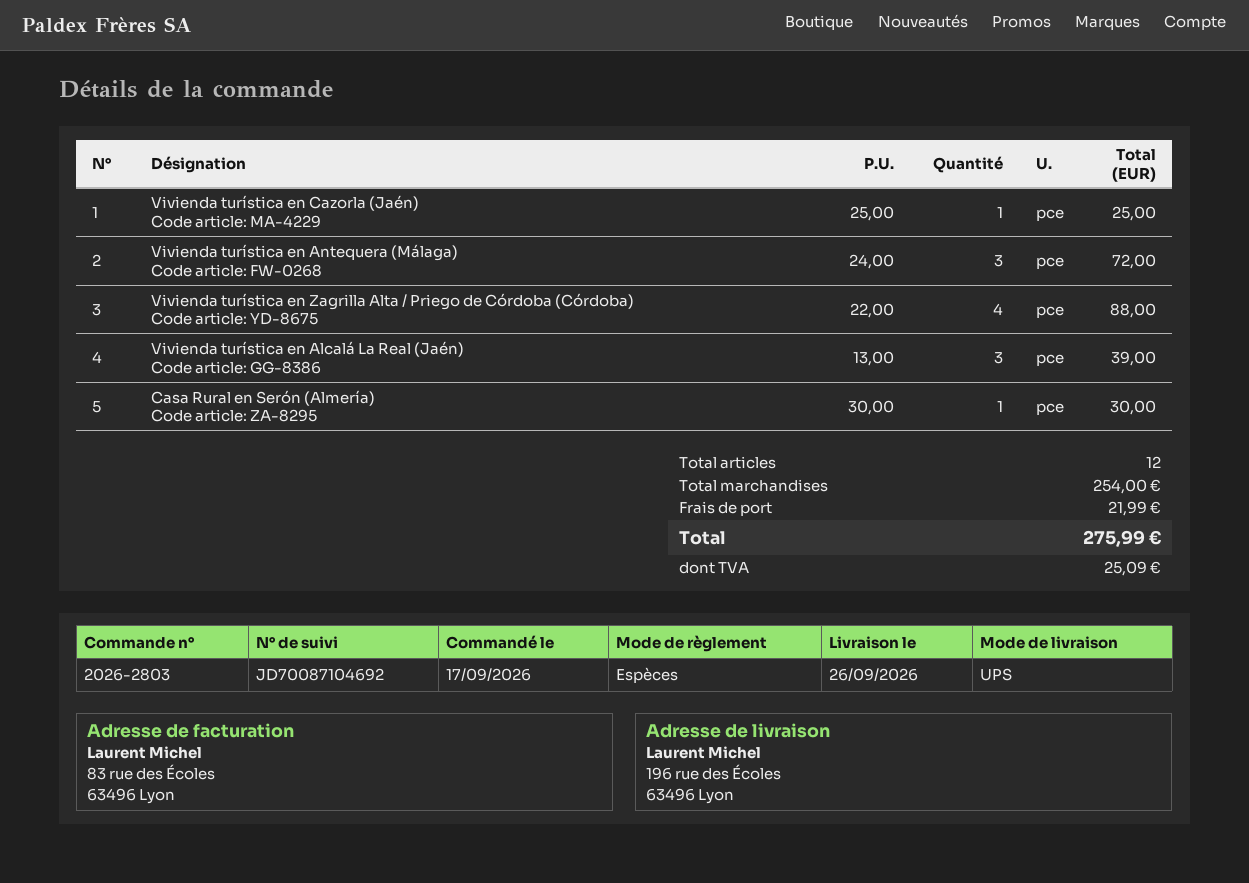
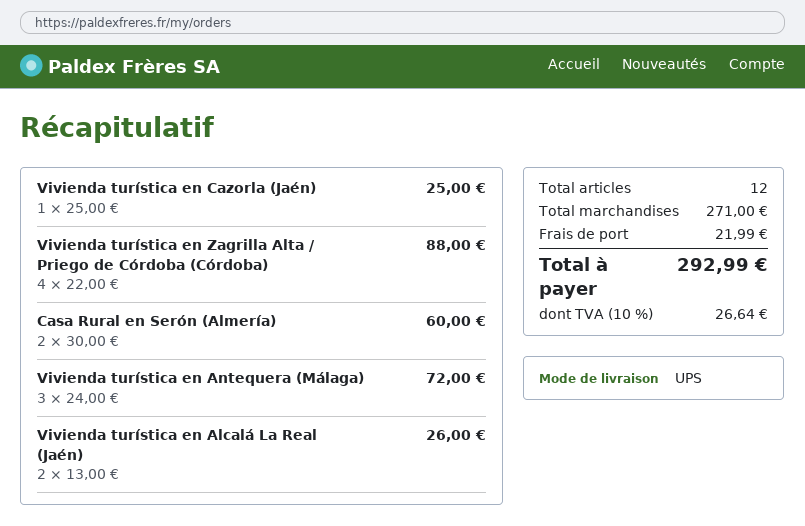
Vivienda turística en Alcalá La Real (Jaén): 3 x 13.00 = 39.00 -> 2 x 13.00 = 26.00
Casa Rural en Serón (Almería): 1 x 30.00 = 30.00 -> 2 x 30.00 = 60.00
subtotal: 254.00 -> 271.00
tax: 25.09 -> 26.64
total: 275.99 -> 292.99

